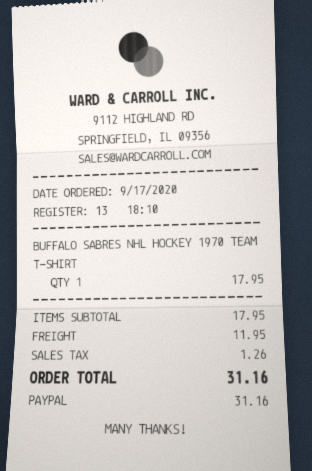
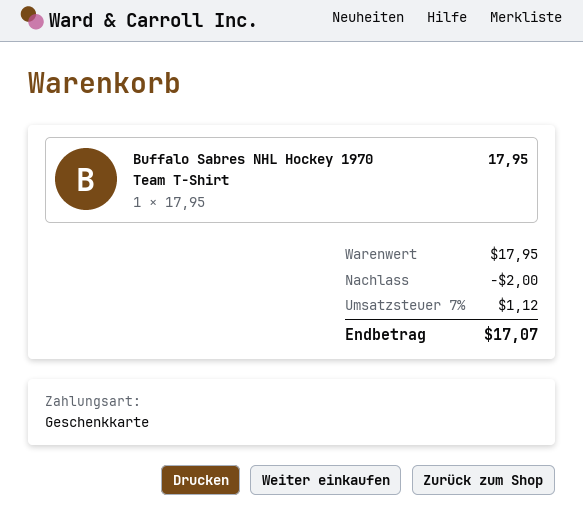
payment method: PayPal -> gift card
discount: none -> 2.00
shipping: 11.95 -> none
tax: 1.26 -> 1.12
total: 31.16 -> 17.07

